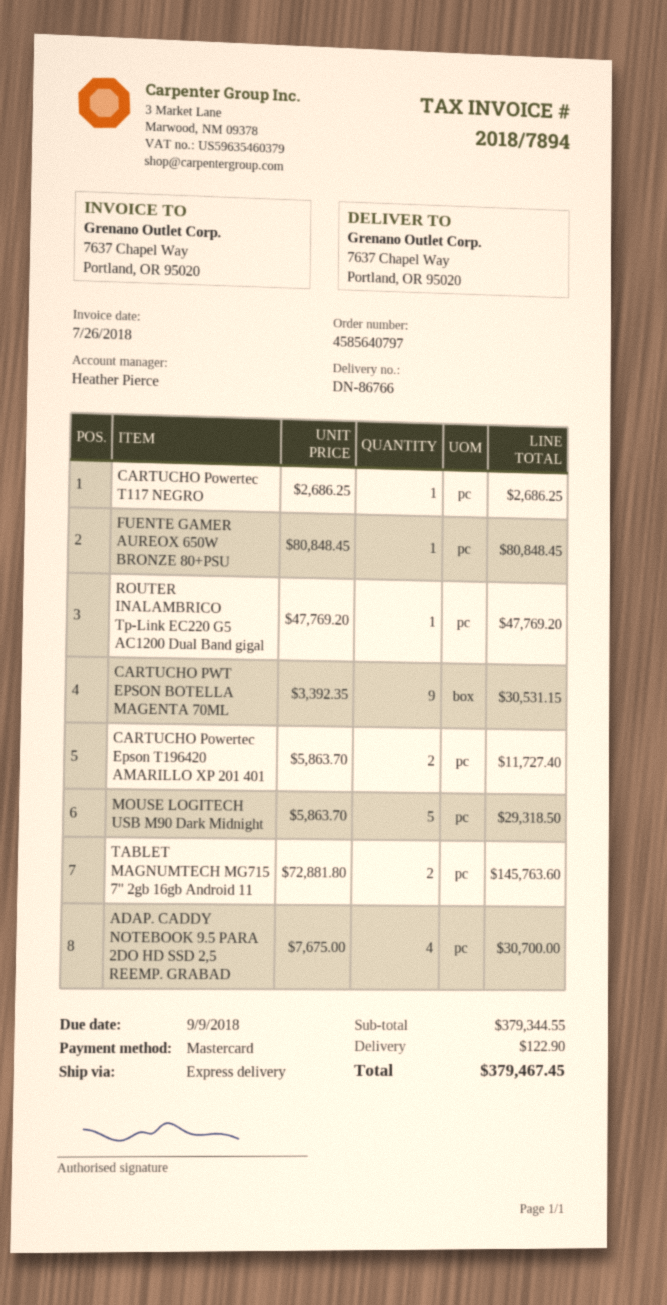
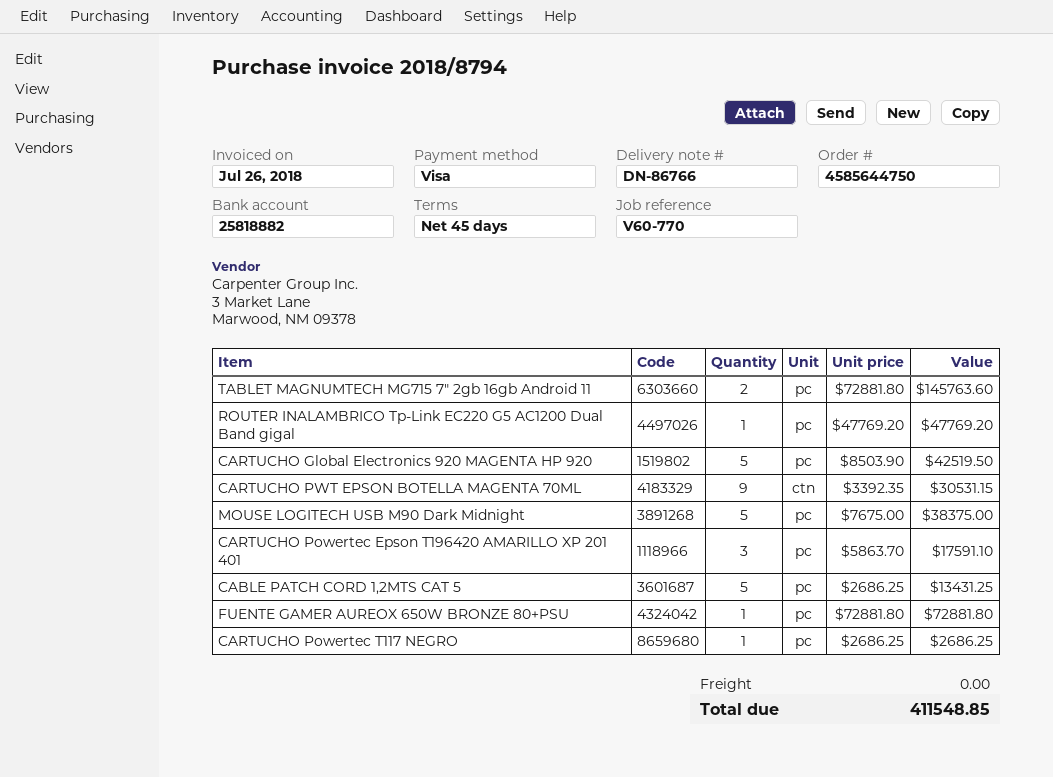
order number: 4585640797 -> 4585644750
invoice number: 2018/7894 -> 2018/8794
payment method: Mastercard -> Visa
FUENTE GAMER AUREOX 650W BRONZE 80+PSU: 1 x 80848.45 = 80848.45 -> 1 x 72881.80 = 72881.80
CARTUCHO Powertec Epson T196420 AMARILLO XP 201 401: 2 x 5863.70 = 11727.40 -> 3 x 5863.70 = 17591.10
MOUSE LOGITECH USB M90 Dark Midnight: 5 x 5863.70 = 29318.50 -> 5 x 7675.00 = 38375.00
ADAP. CADDY NOTEBOOK 9.5 PARA 2DO HD SSD 2,5 REEMP. GRABAD: 4 x 7675.00 = 30700.00 -> none
CARTUCHO Global Electronics 920 MAGENTA HP 920: none -> 5 x 8503.90 = 42519.50
CABLE PATCH CORD 1,2MTS CAT 5: none -> 5 x 2686.25 = 13431.25
shipping: 122.90 -> 0.00
total: 379467.45 -> 411548.85

